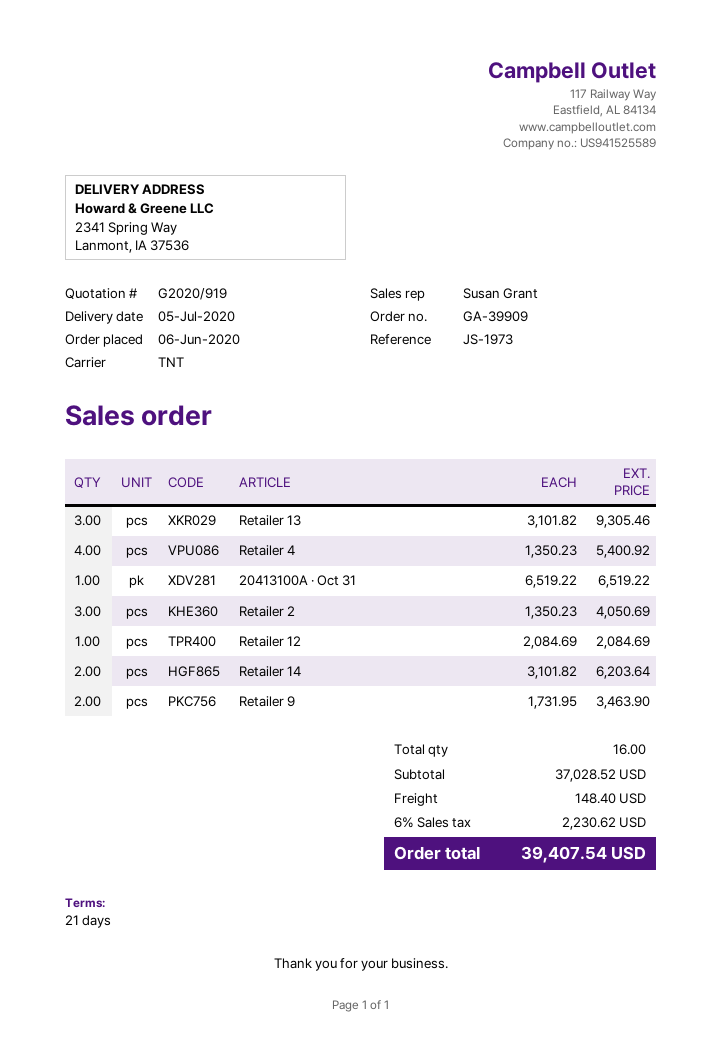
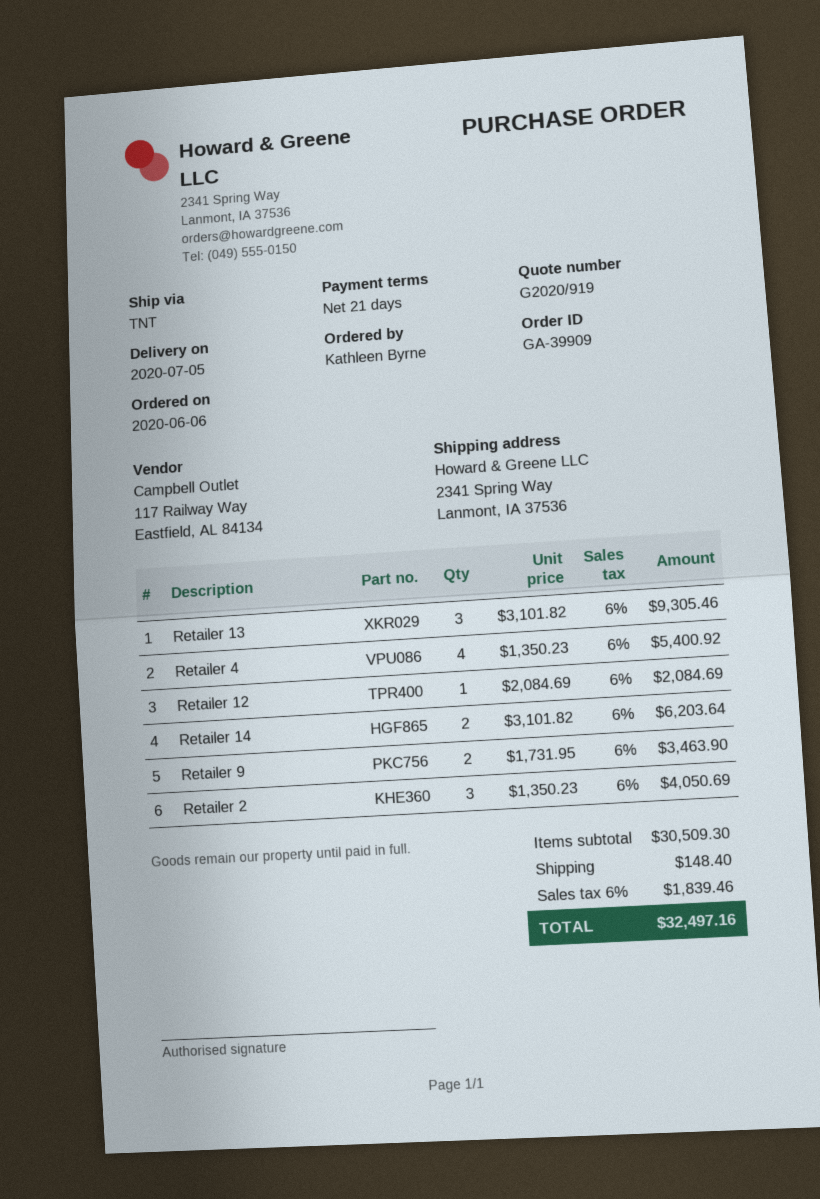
20413100A · Oct 31: 1 x 6519.22 = 6519.22 -> none
subtotal: 37028.52 -> 30509.30
tax: 6% = 2230.62 -> 6% = 1839.46
total: 39407.54 -> 32497.16

